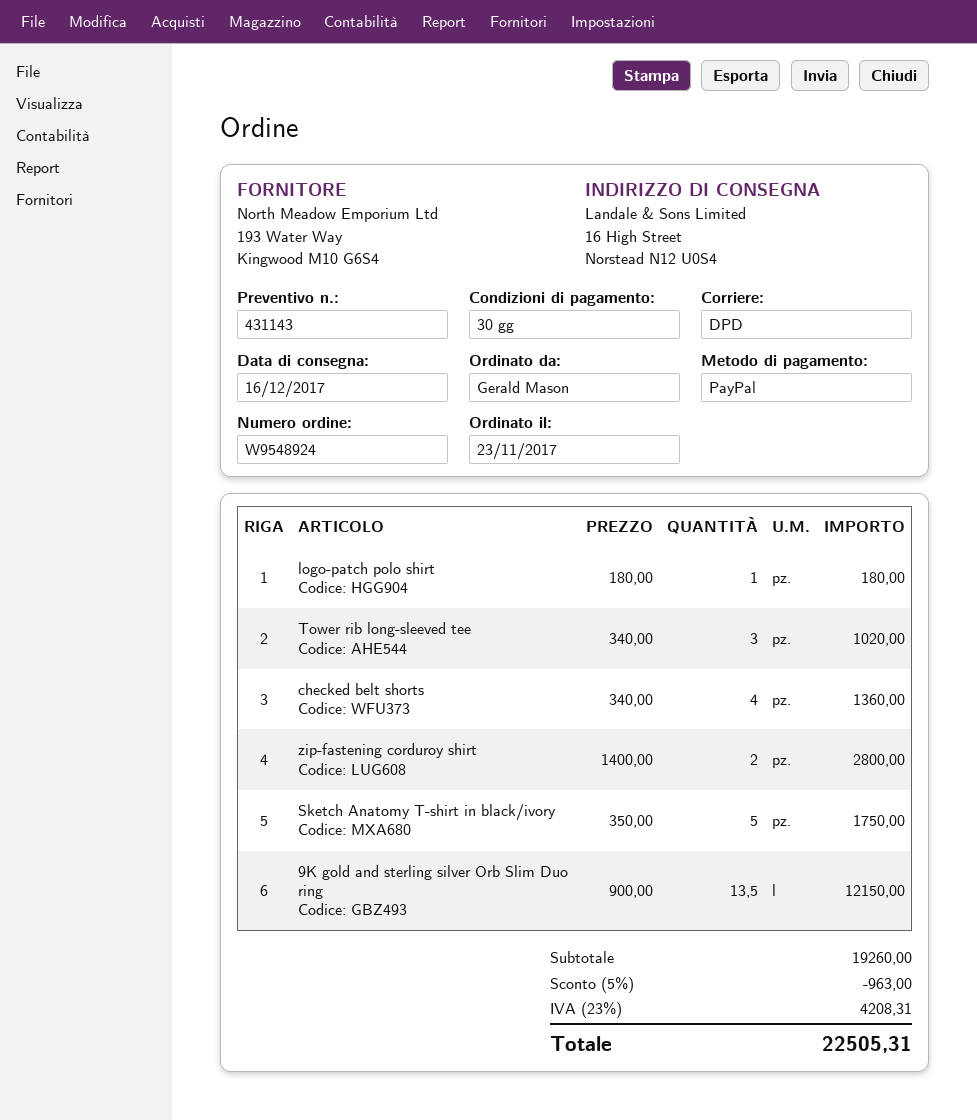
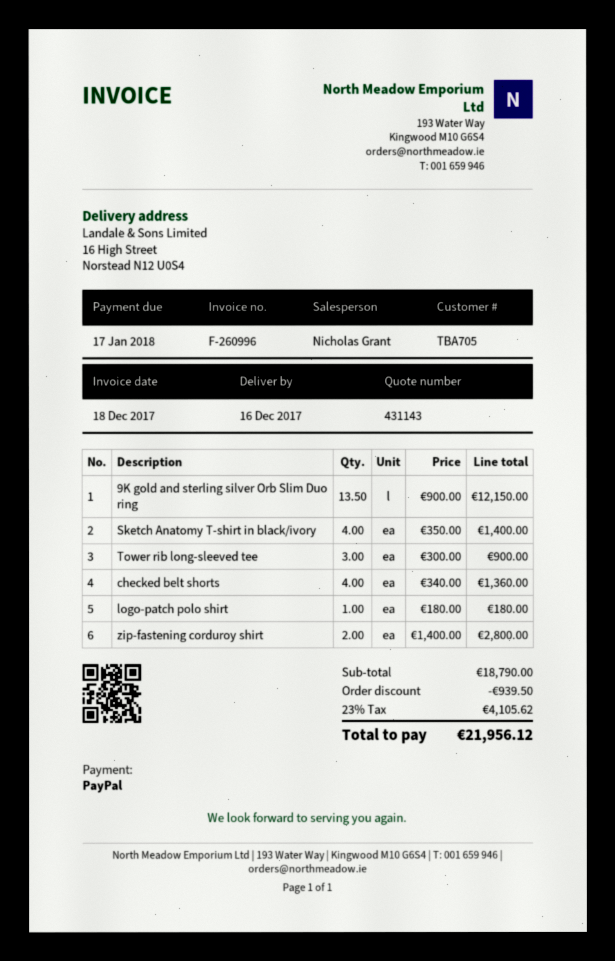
Tower rib long-sleeved tee: 3 x 340.00 = 1020.00 -> 3 x 300.00 = 900.00
Sketch Anatomy T-shirt in black/ivory: 5 x 350.00 = 1750.00 -> 4 x 350.00 = 1400.00
subtotal: 19260.00 -> 18790.00
discount: 963.00 -> 939.50
tax: 23% = 4208.31 -> 23% = 4105.62
total: 22505.31 -> 21956.12

